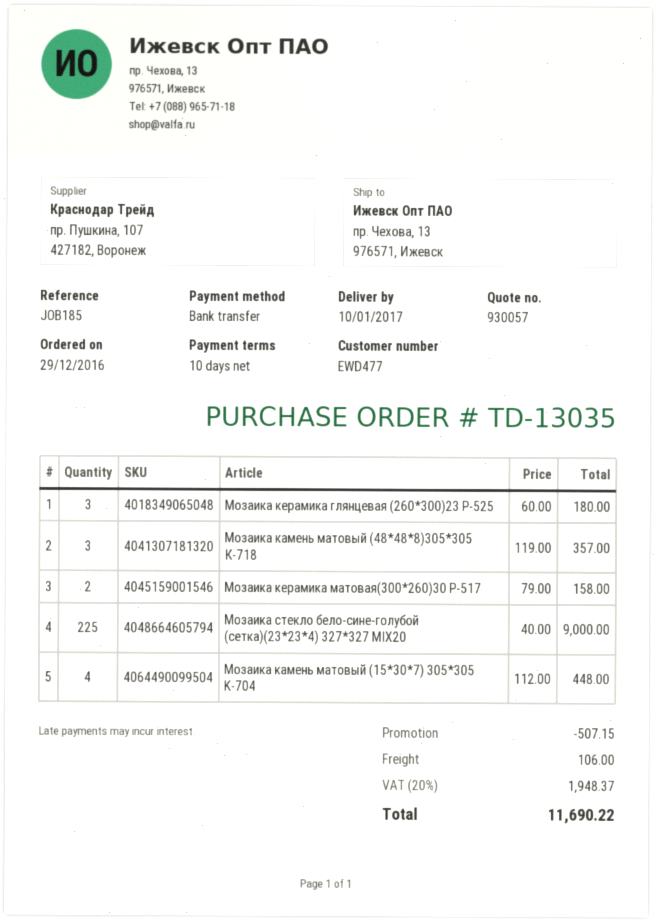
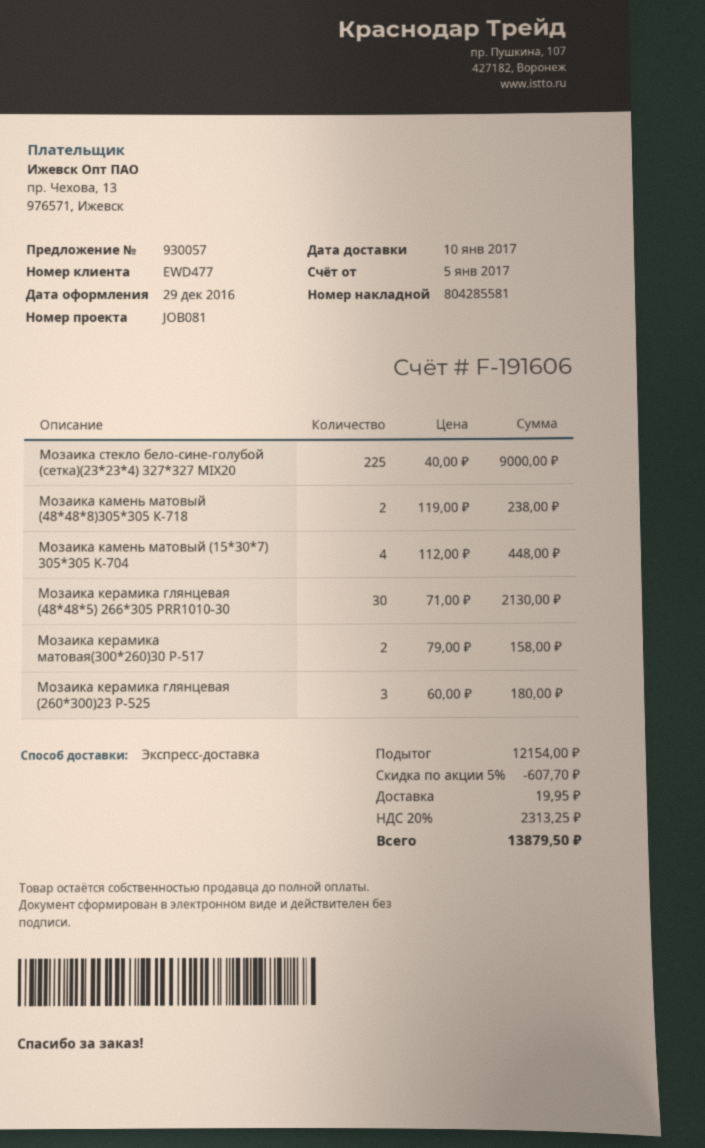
reference: JOB185 -> JOB081
Мозаика камень матовый (48*48*8)305*305 К-718: 3 x 119.00 = 357.00 -> 2 x 119.00 = 238.00
Мозаика керамика глянцевая (48*48*5) 266*305 PRR1010-30: none -> 30 x 71.00 = 2130.00
discount: 507.15 -> 607.70
shipping: 106.00 -> 19.95
tax: 20% = 1948.37 -> 20% = 2313.25
total: 11690.22 -> 13879.50

